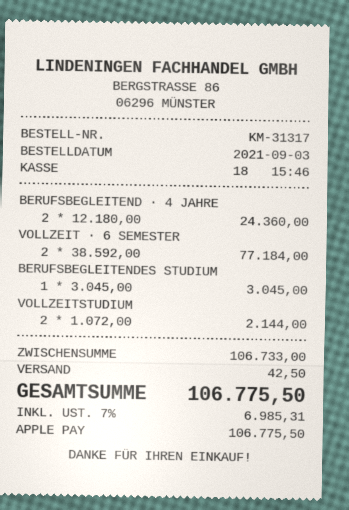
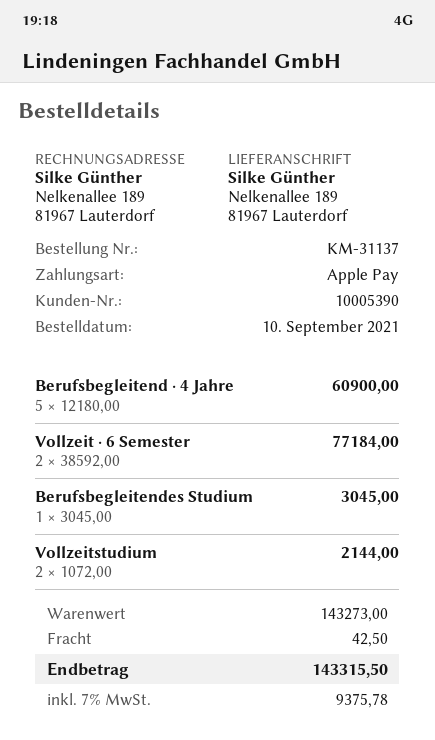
order number: KM-31317 -> KM-31137
order date: 2021-09-03 -> 2021-09-10
BERUFSBEGLEITEND · 4 JAHRE: 2 x 12180.00 = 24360.00 -> 5 x 12180.00 = 60900.00
subtotal: 106733.00 -> 143273.00
tax: 7% = 6985.31 -> 7% = 9375.78
total: 106775.50 -> 143315.50

